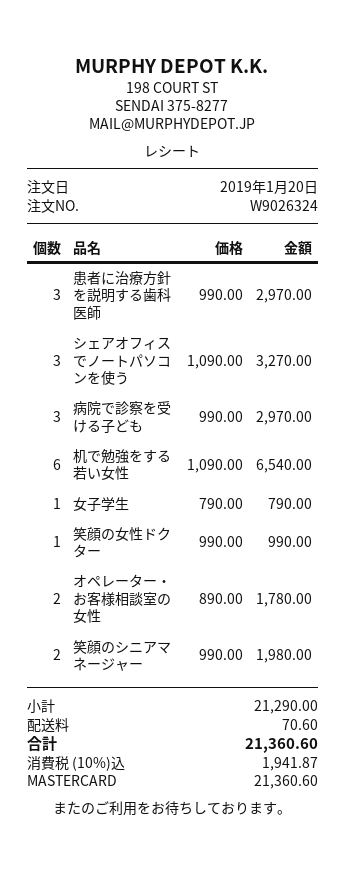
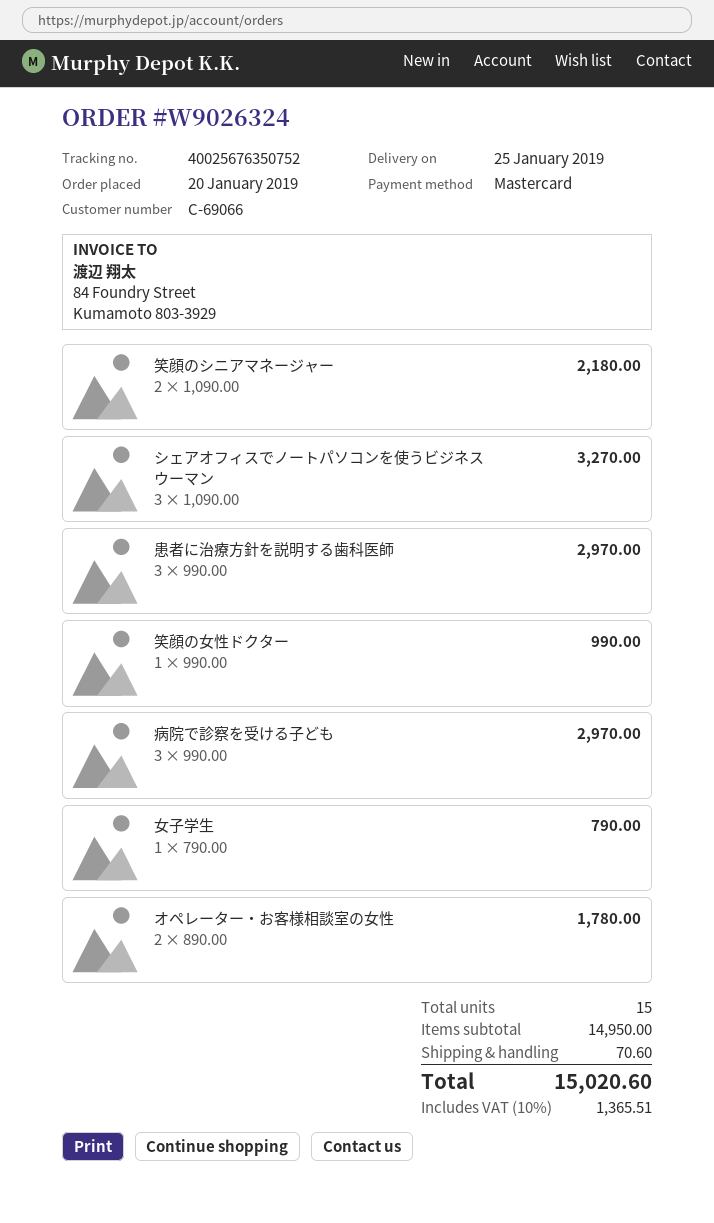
机で勉強をする若い女性: 6 x 1090.00 = 6540.00 -> none
笑顔のシニアマネージャー: 2 x 990.00 = 1980.00 -> 2 x 1090.00 = 2180.00
subtotal: 21290.00 -> 14950.00
tax: 10% = 1941.87 -> 10% = 1365.51
total: 21360.60 -> 15020.60

